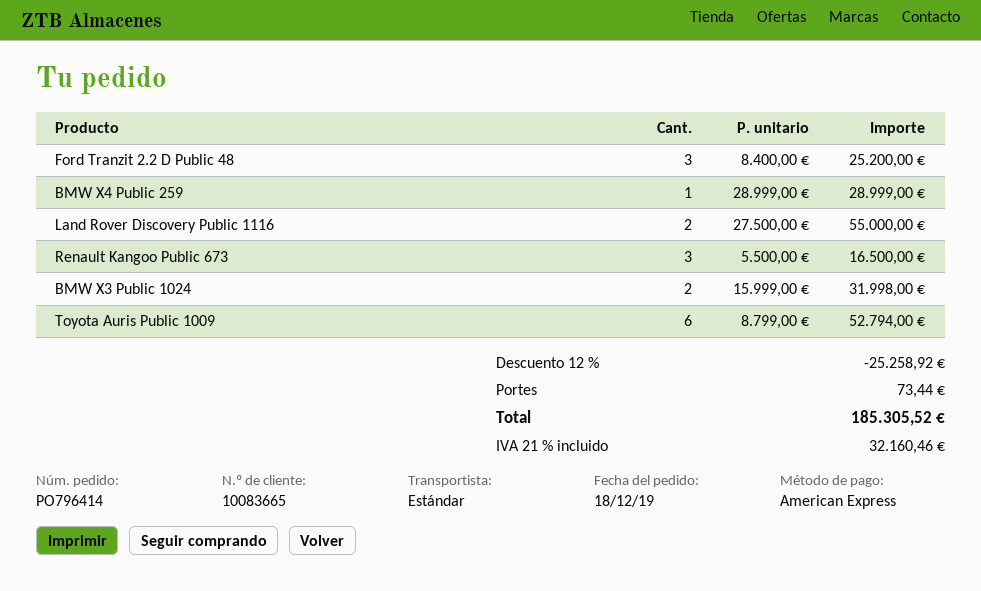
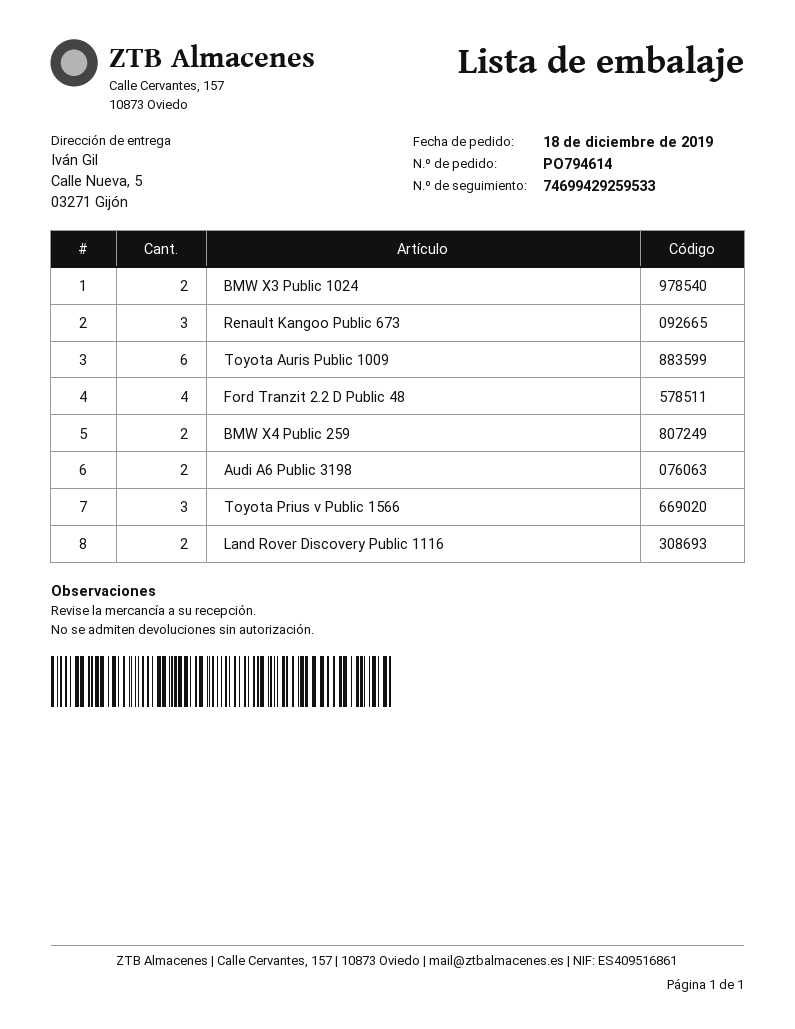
order number: PO796414 -> PO794614
Ford Tranzit 2.2 D Public 48: 3 -> 4
BMW X4 Public 259: 1 -> 2
Audi A6 Public 3198: none -> 2
Toyota Prius v Public 1566: none -> 3

